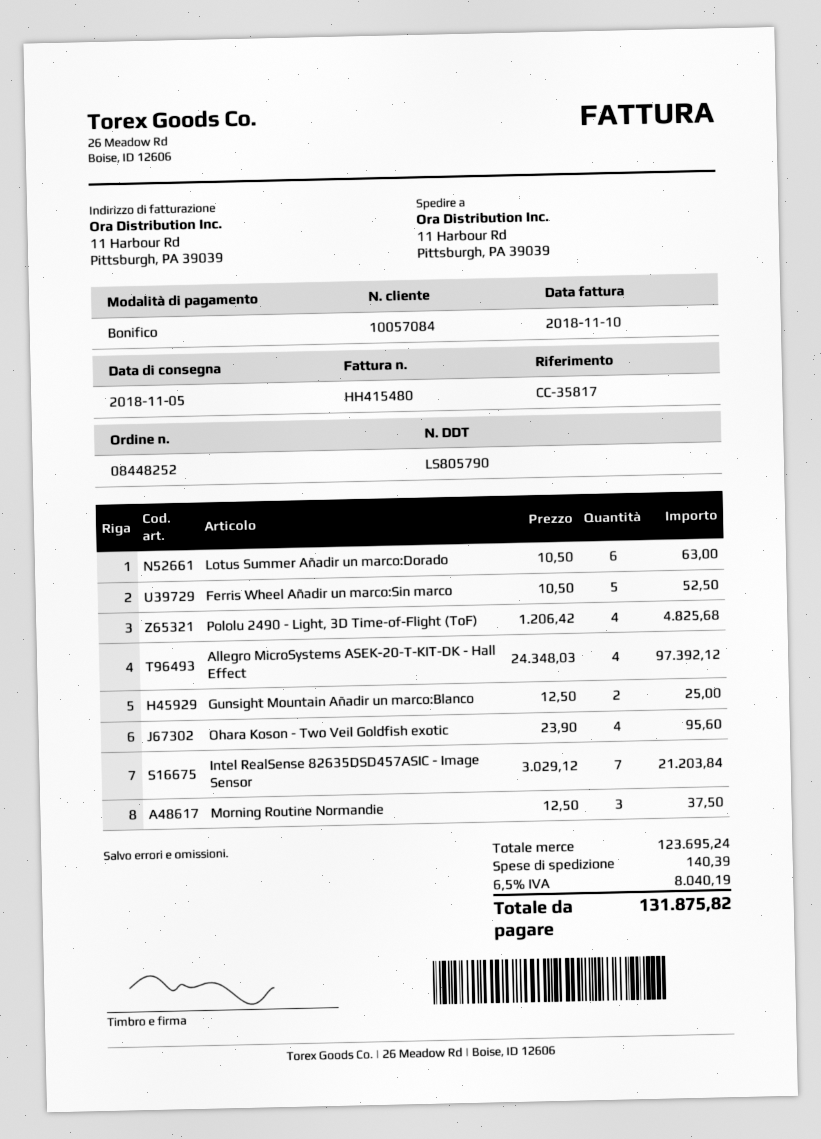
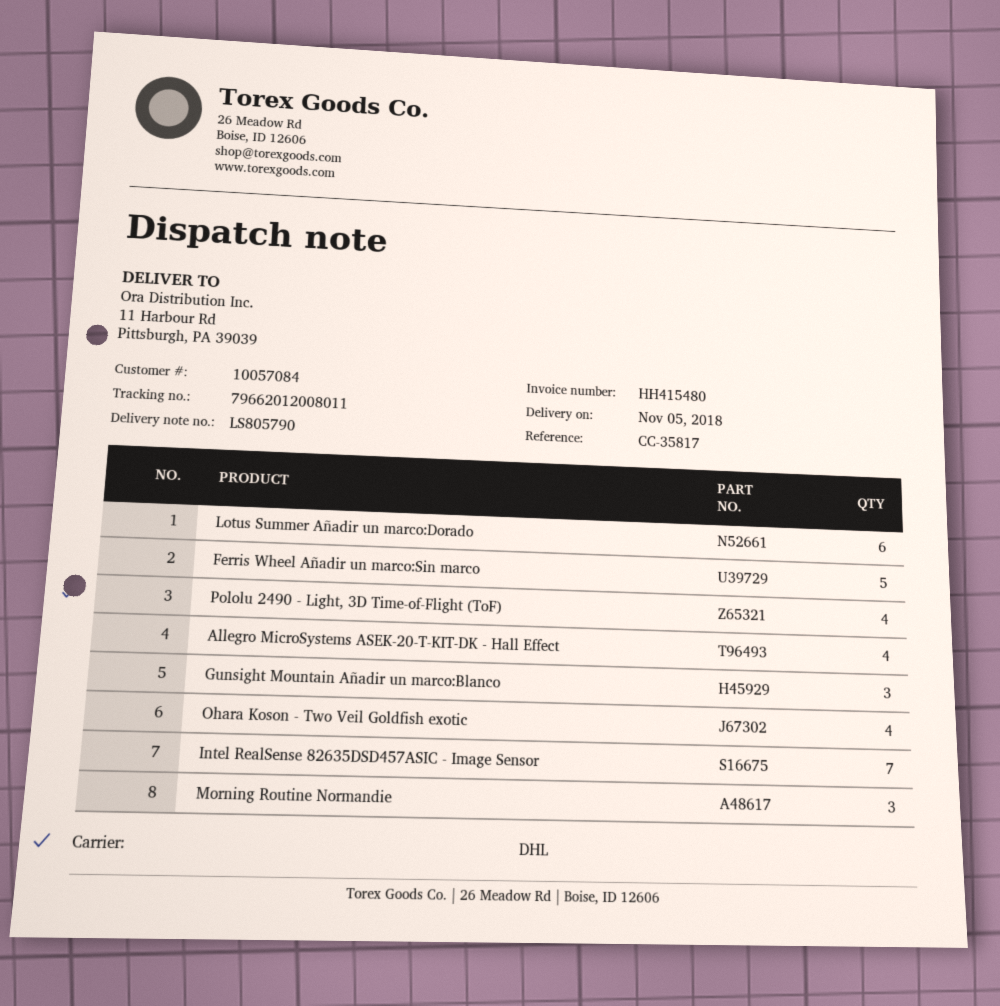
Gunsight Mountain Añadir un marco:Blanco: 2 -> 3

